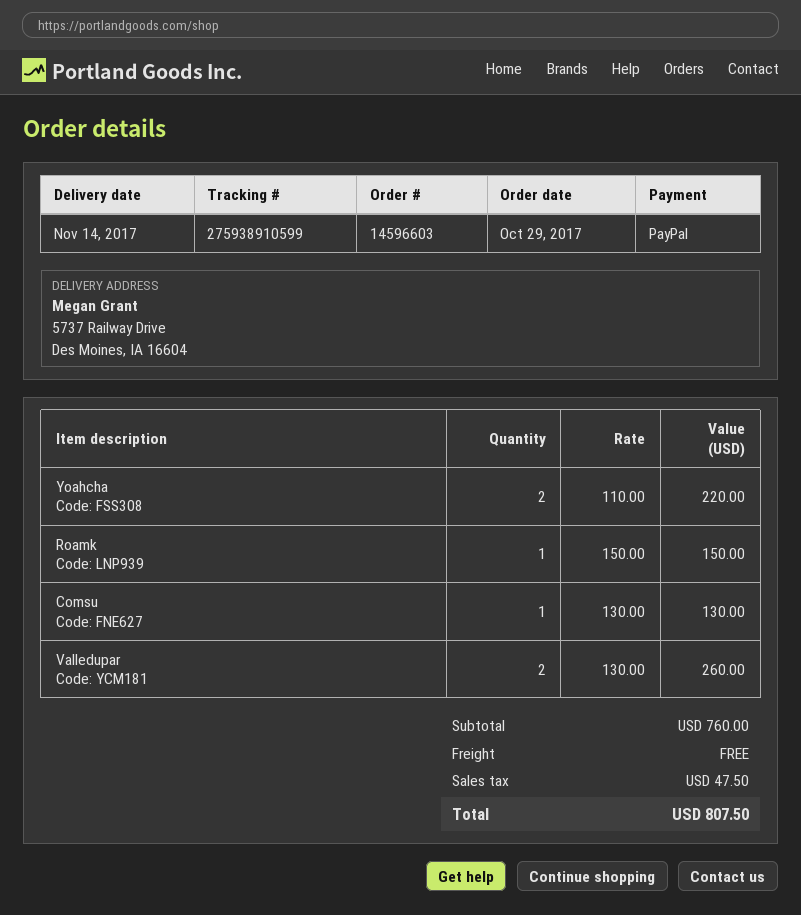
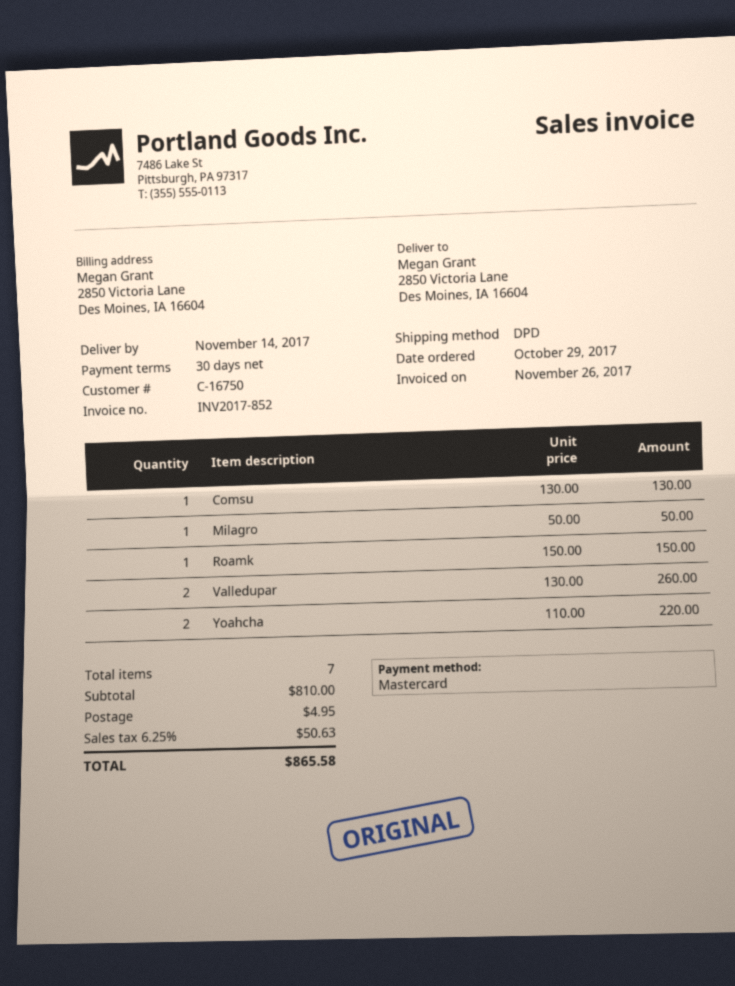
payment method: PayPal -> Mastercard
ship to: 5737 Railway Drive, Des Moines, IA 16604 -> 2850 Victoria Lane, Des Moines, IA 16604
Milagro: none -> 1 x 50.00 = 50.00
subtotal: 760.00 -> 810.00
shipping: 0.00 -> 4.95
tax: 47.50 -> 50.63
total: 807.50 -> 865.58

